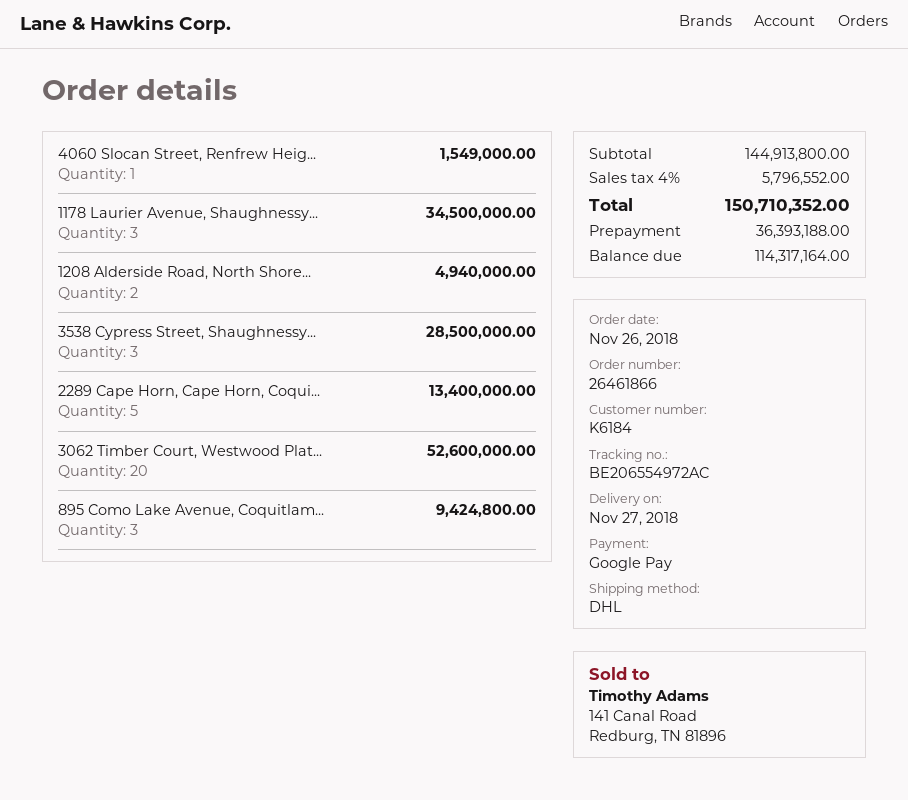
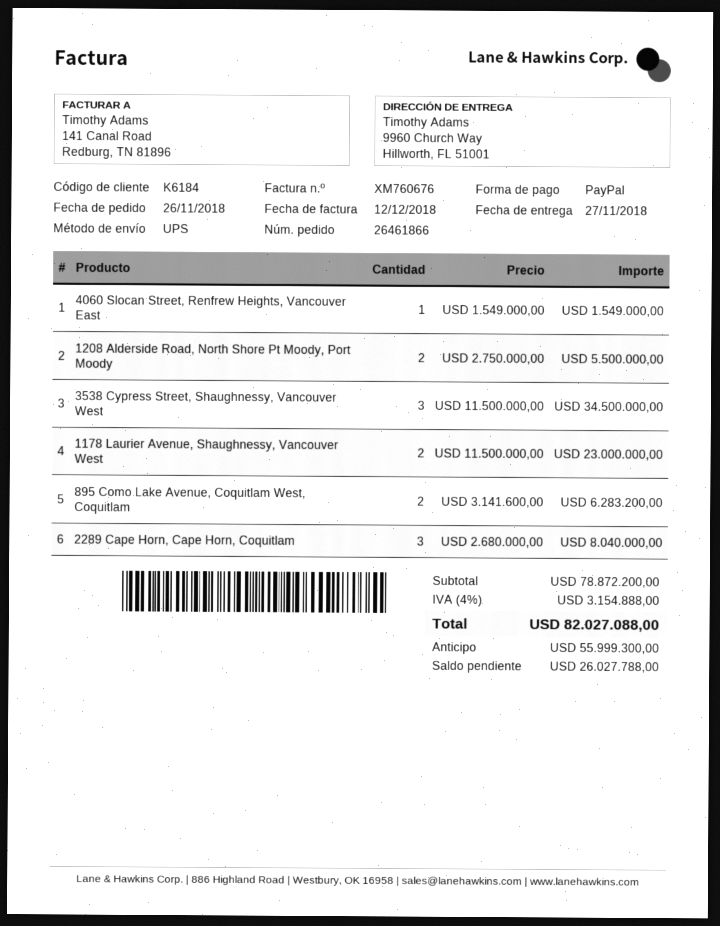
payment method: Google Pay -> PayPal
shipping method: DHL -> UPS
1178 Laurier Avenue, Shaughnessy...: 3 for 34500000.00 -> 2 for 23000000.00
1208 Alderside Road, North Shore...: 2 for 4940000.00 -> 2 for 5500000.00
3538 Cypress Street, Shaughnessy...: 3 for 28500000.00 -> 3 for 34500000.00
2289 Cape Horn, Cape Horn, Coqui...: 5 for 13400000.00 -> 3 for 8040000.00
3062 Timber Court, Westwood Plat...: 20 for 52600000.00 -> none
895 Como Lake Avenue, Coquitlam...: 3 for 9424800.00 -> 2 for 6283200.00
subtotal: 144913800.00 -> 78872200.00
tax: 4% = 5796552.00 -> 4% = 3154888.00
total: 150710352.00 -> 82027088.00
deposit: 36393188.00 -> 55999300.00
balance: 114317164.00 -> 26027788.00

